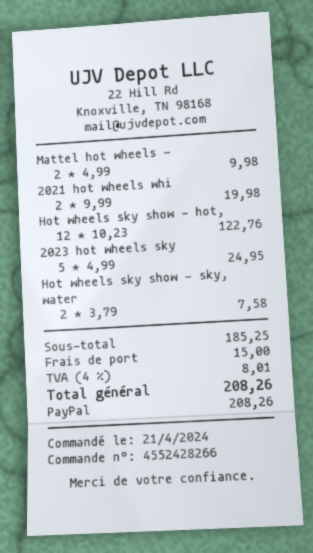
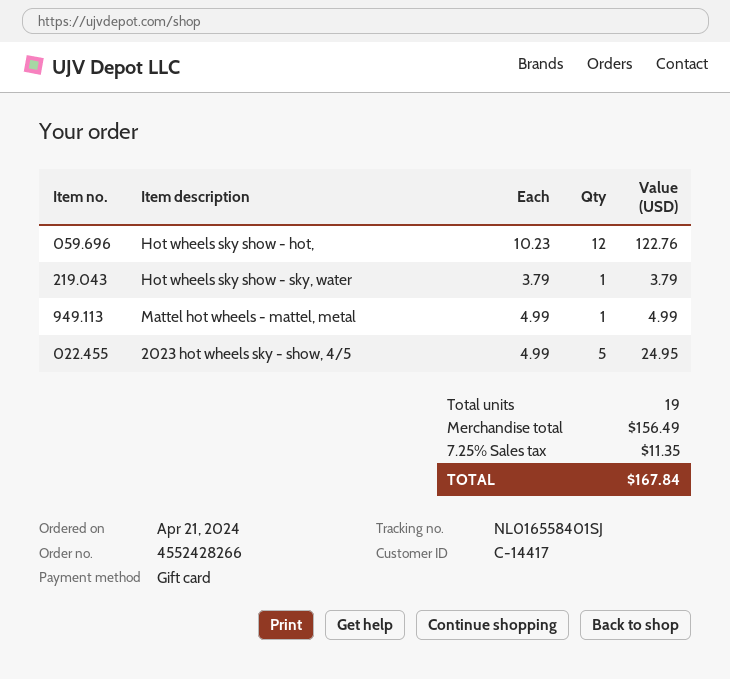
payment method: PayPal -> gift card
Mattel hot wheels -: 2 x 4.99 = 9.98 -> 1 x 4.99 = 4.99
2021 hot wheels whi: 2 x 9.99 = 19.98 -> none
Hot wheels sky show - sky, water: 2 x 3.79 = 7.58 -> 1 x 3.79 = 3.79
subtotal: 185.25 -> 156.49
shipping: 15.00 -> none
tax: 4% = 8.01 -> 7.25% = 11.35
total: 208.26 -> 167.84

